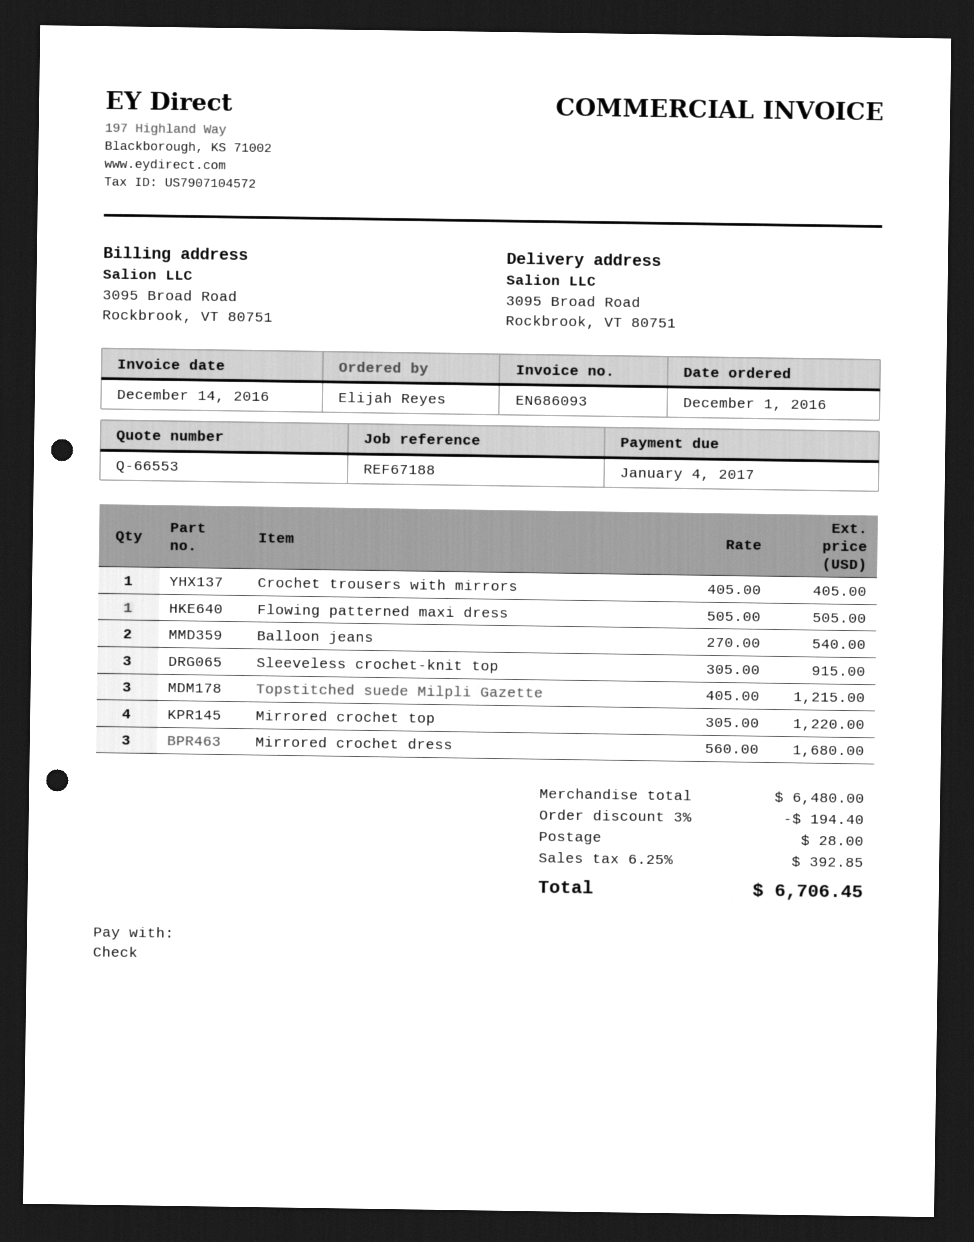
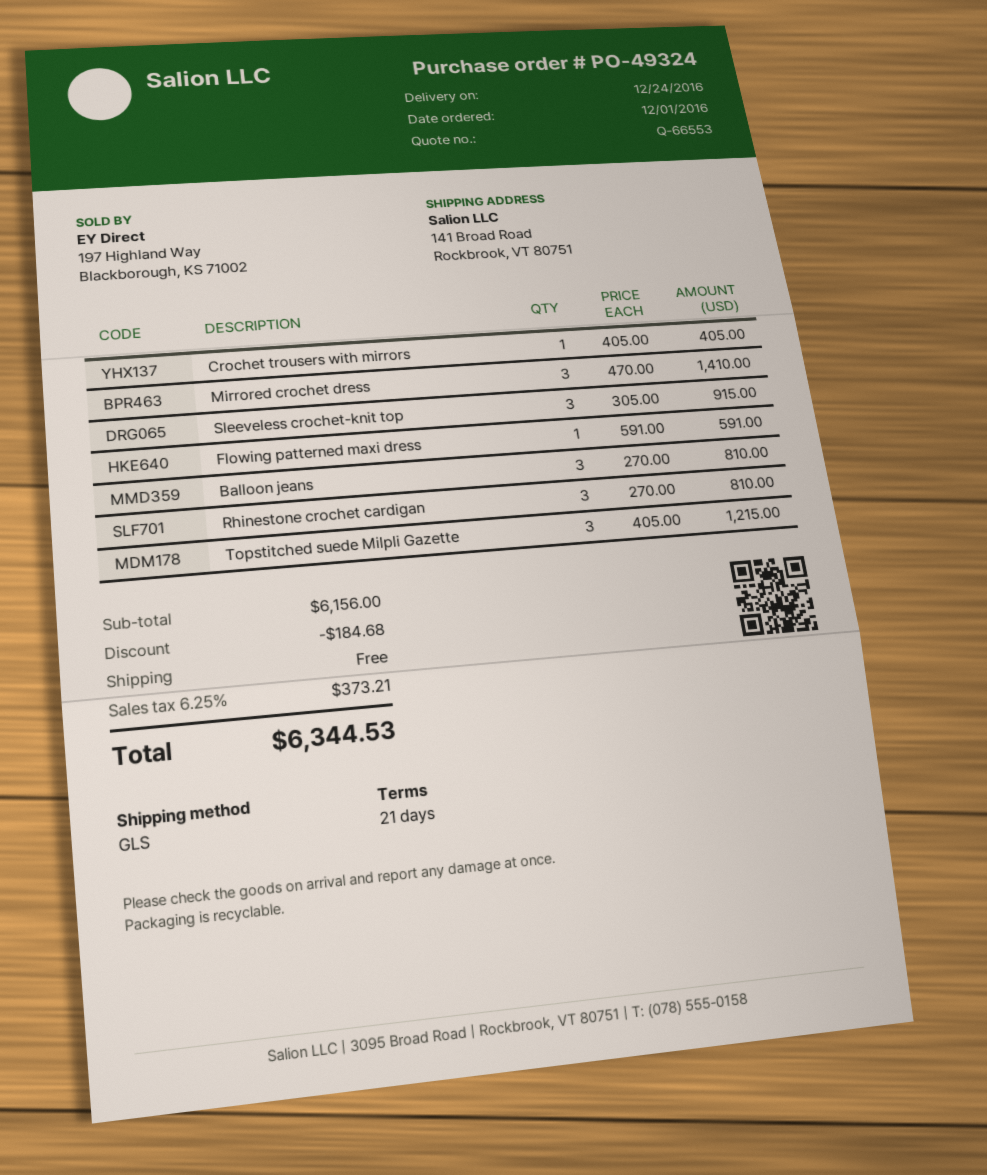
ship to: 3095 Broad Road, Rockbrook, VT 80751 -> 141 Broad Road, Rockbrook, VT 80751
Flowing patterned maxi dress: 1 x 505.00 = 505.00 -> 1 x 591.00 = 591.00
Balloon jeans: 2 x 270.00 = 540.00 -> 3 x 270.00 = 810.00
Mirrored crochet top: 4 x 305.00 = 1220.00 -> none
Mirrored crochet dress: 3 x 560.00 = 1680.00 -> 3 x 470.00 = 1410.00
Rhinestone crochet cardigan: none -> 3 x 270.00 = 810.00
subtotal: 6480.00 -> 6156.00
discount: 194.40 -> 184.68
shipping: 28.00 -> 0.00
tax: 6.25% = 392.85 -> 6.25% = 373.21
total: 6706.45 -> 6344.53

